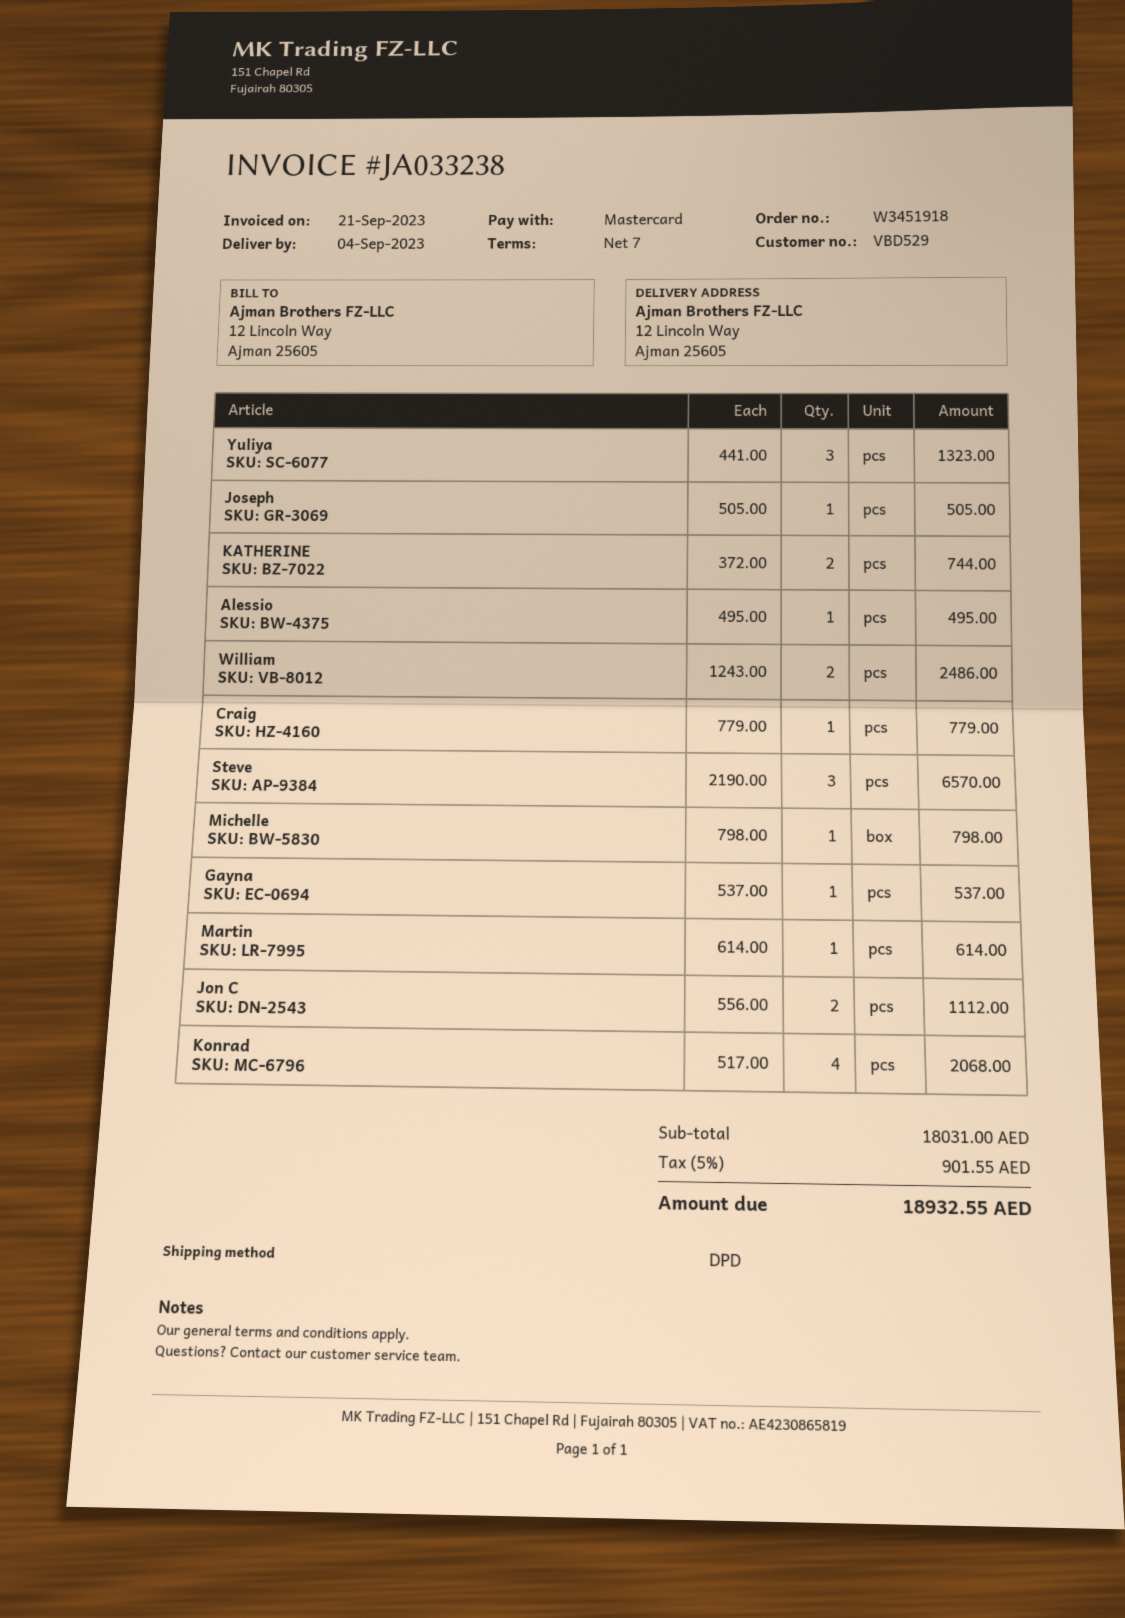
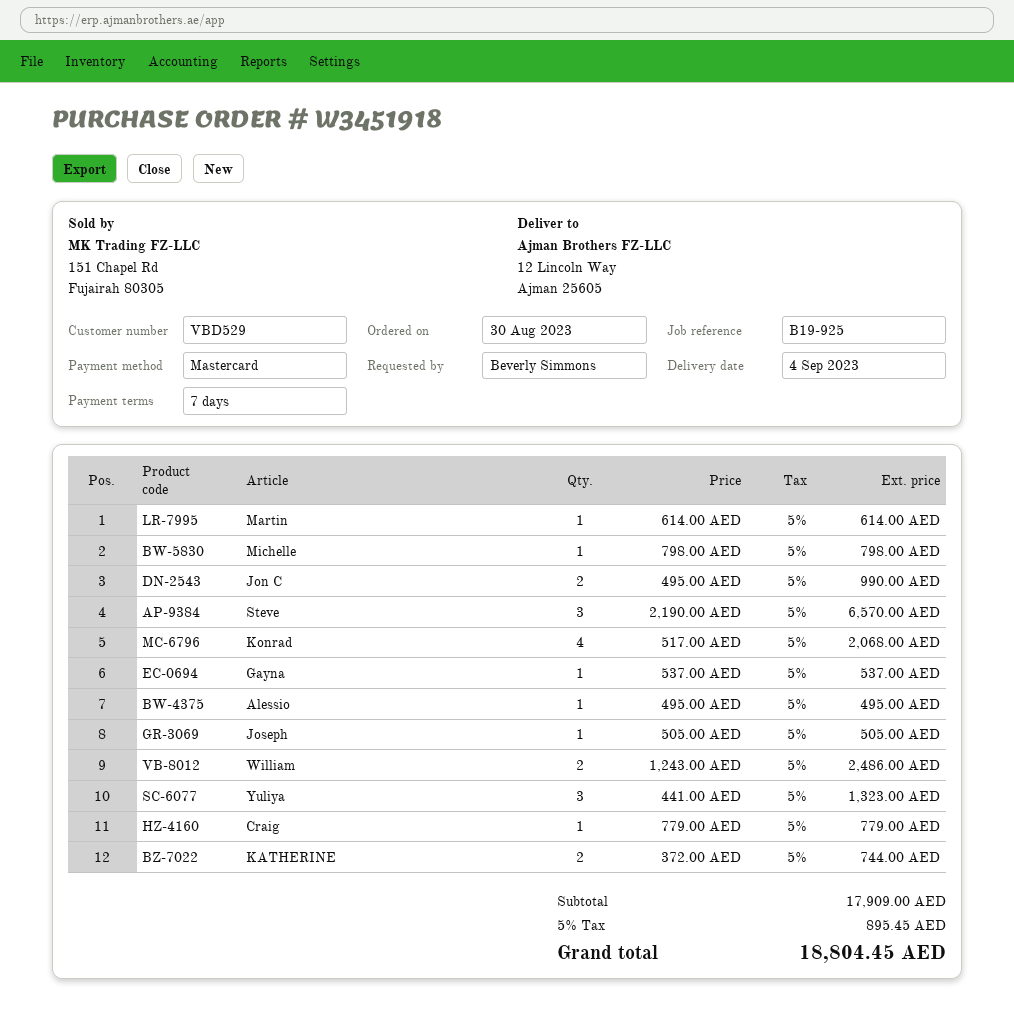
Jon C: 2 x 556.00 = 1112.00 -> 2 x 495.00 = 990.00
subtotal: 18031.00 -> 17909.00
tax: 5% = 901.55 -> 5% = 895.45
total: 18932.55 -> 18804.45

